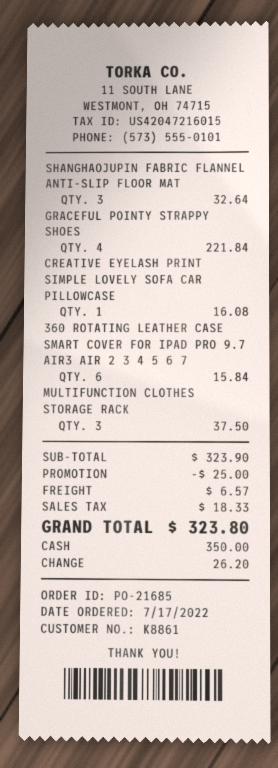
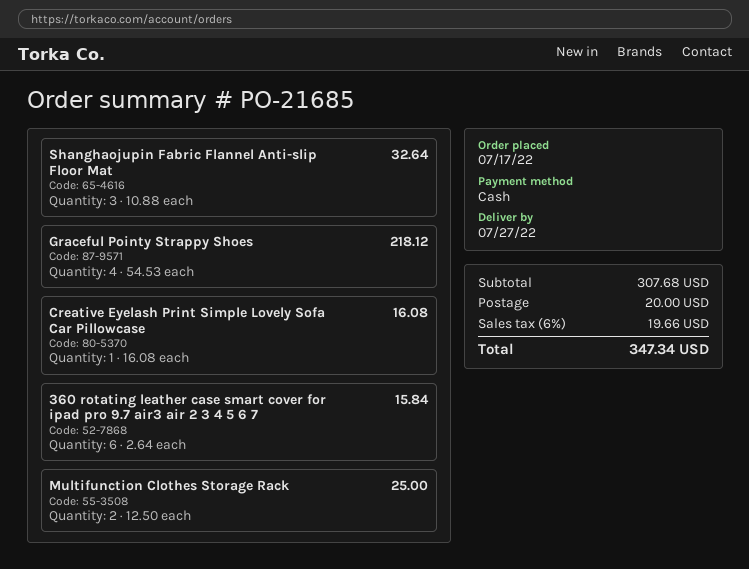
GRACEFUL POINTY STRAPPY SHOES: 4 for 221.84 -> 4 for 218.12
MULTIFUNCTION CLOTHES STORAGE RACK: 3 for 37.50 -> 2 for 25.00
subtotal: 323.90 -> 307.68
discount: 25.00 -> none
shipping: 6.57 -> 20.00
tax: 18.33 -> 19.66
total: 323.80 -> 347.34

